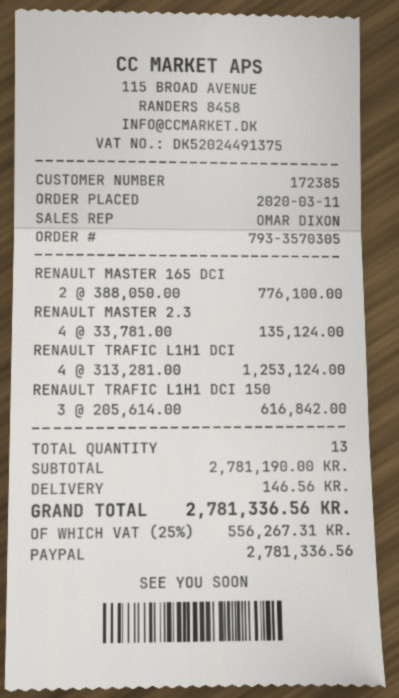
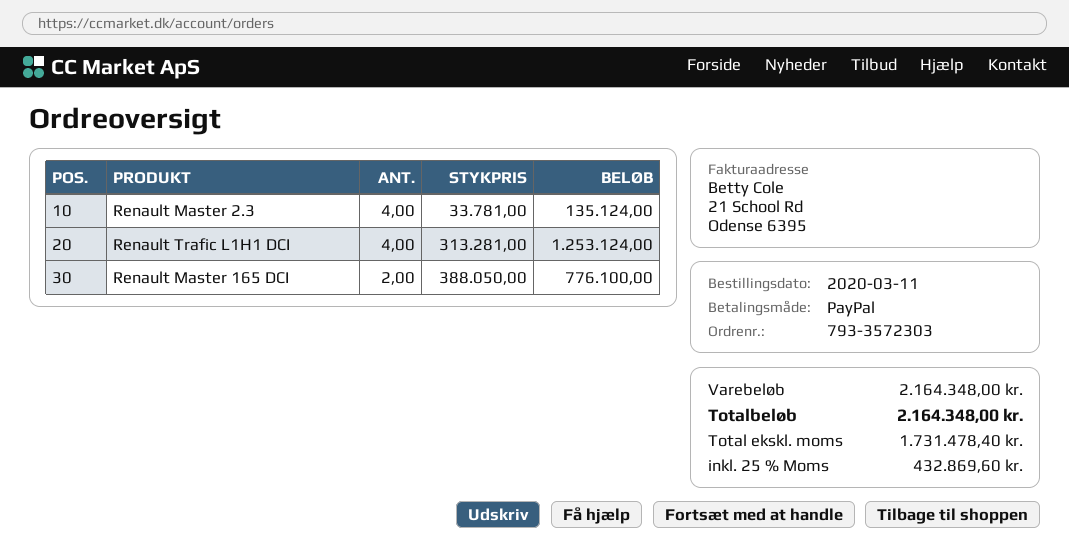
order number: 793-3570305 -> 793-3572303
RENAULT TRAFIC L1H1 DCI 150: 3 x 205614.00 = 616842.00 -> none
subtotal: 2781190.00 -> 2164348.00
shipping: 146.56 -> none
tax: 25% = 556267.31 -> 25% = 432869.60
total: 2781336.56 -> 2164348.00

